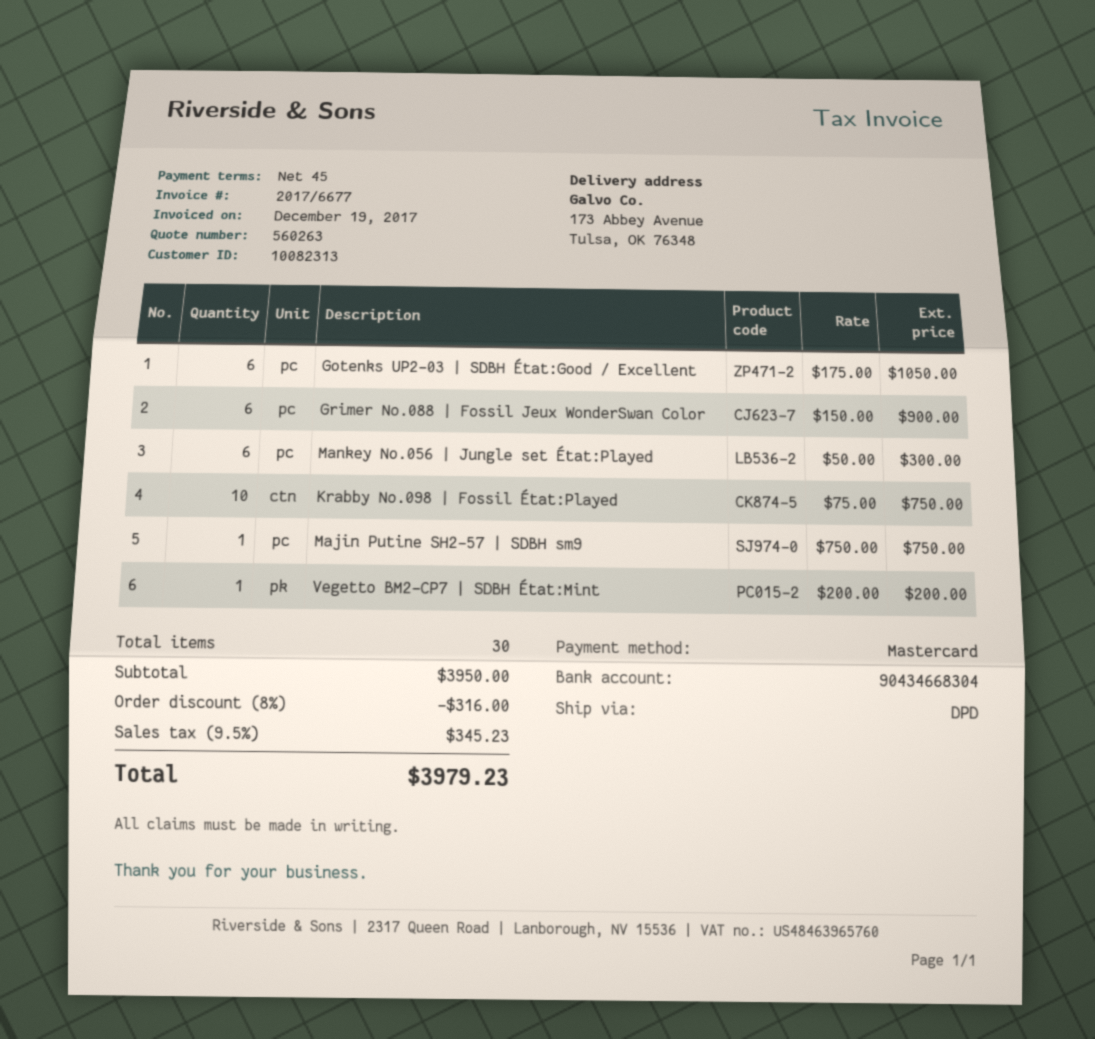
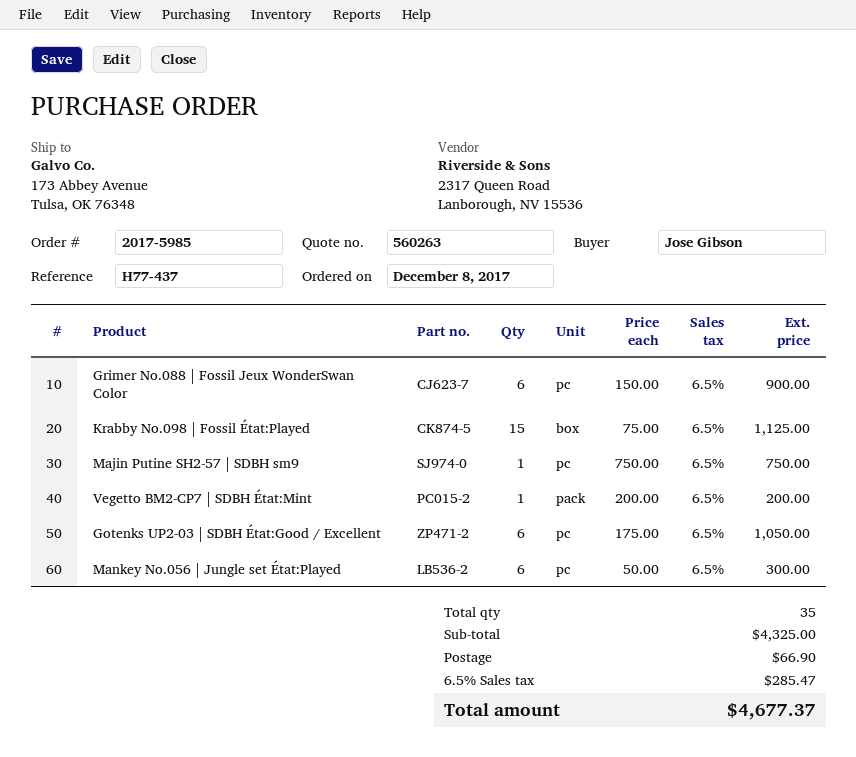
Krabby No.098 | Fossil État:Played: 10 x 75.00 = 750.00 -> 15 x 75.00 = 1125.00
total quantity: 30 -> 35
subtotal: 3950.00 -> 4325.00
discount: 8% = 316.00 -> none
shipping: none -> 66.90
tax: 9.5% = 345.23 -> 6.5% = 285.47
total: 3979.23 -> 4677.37

